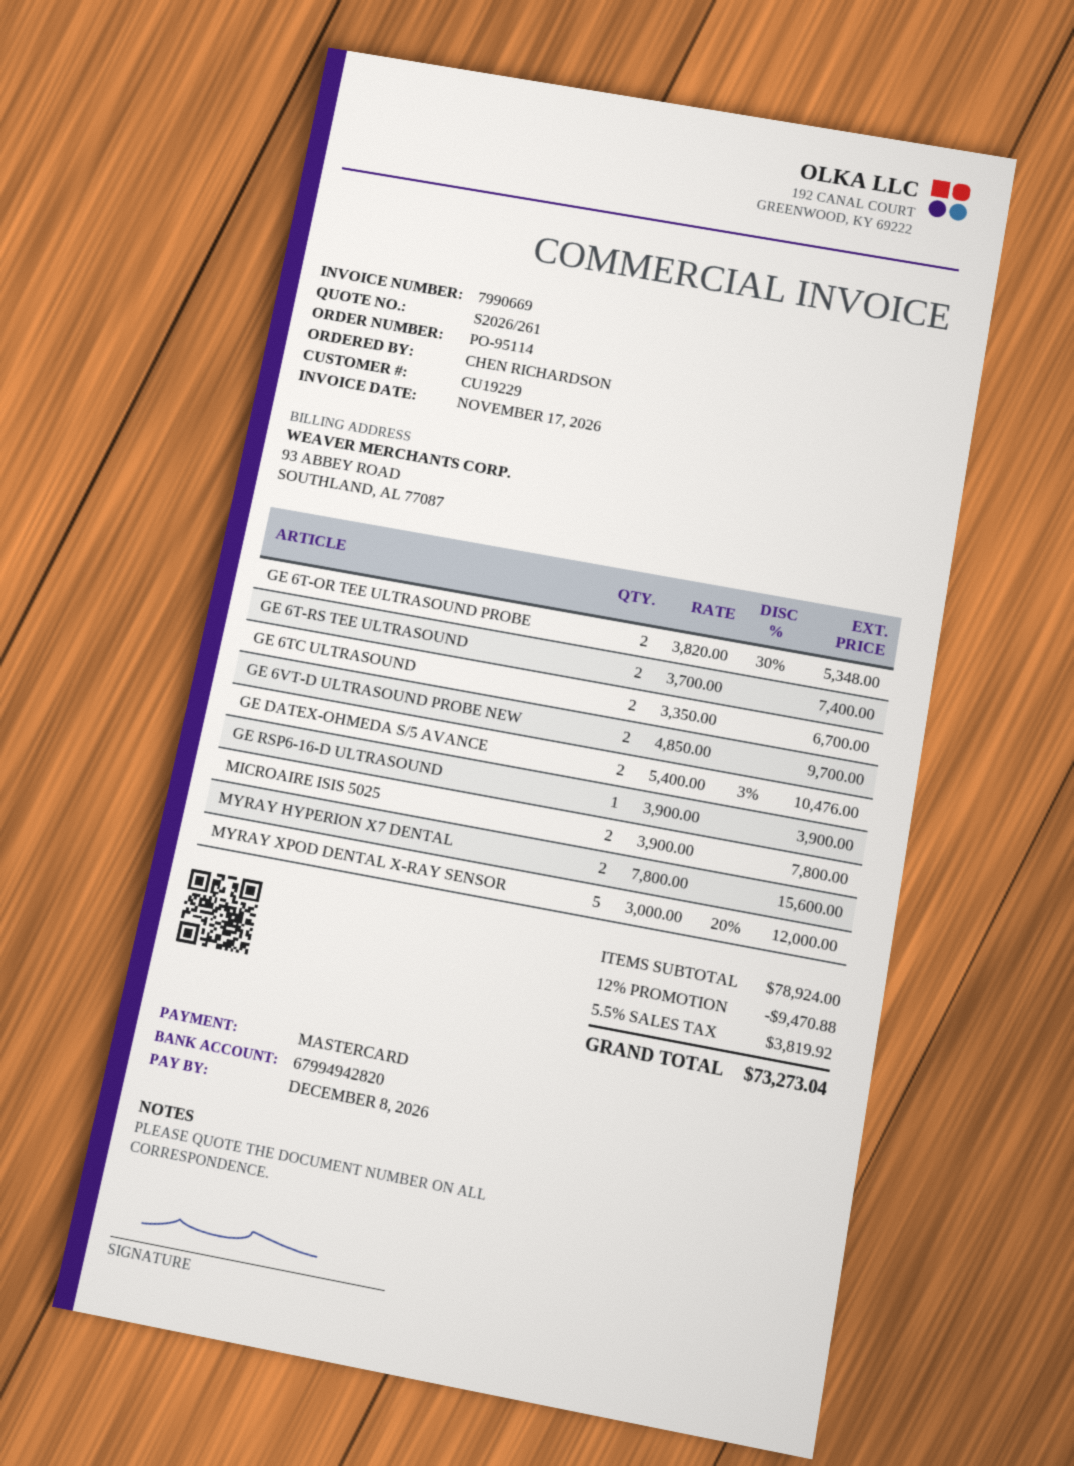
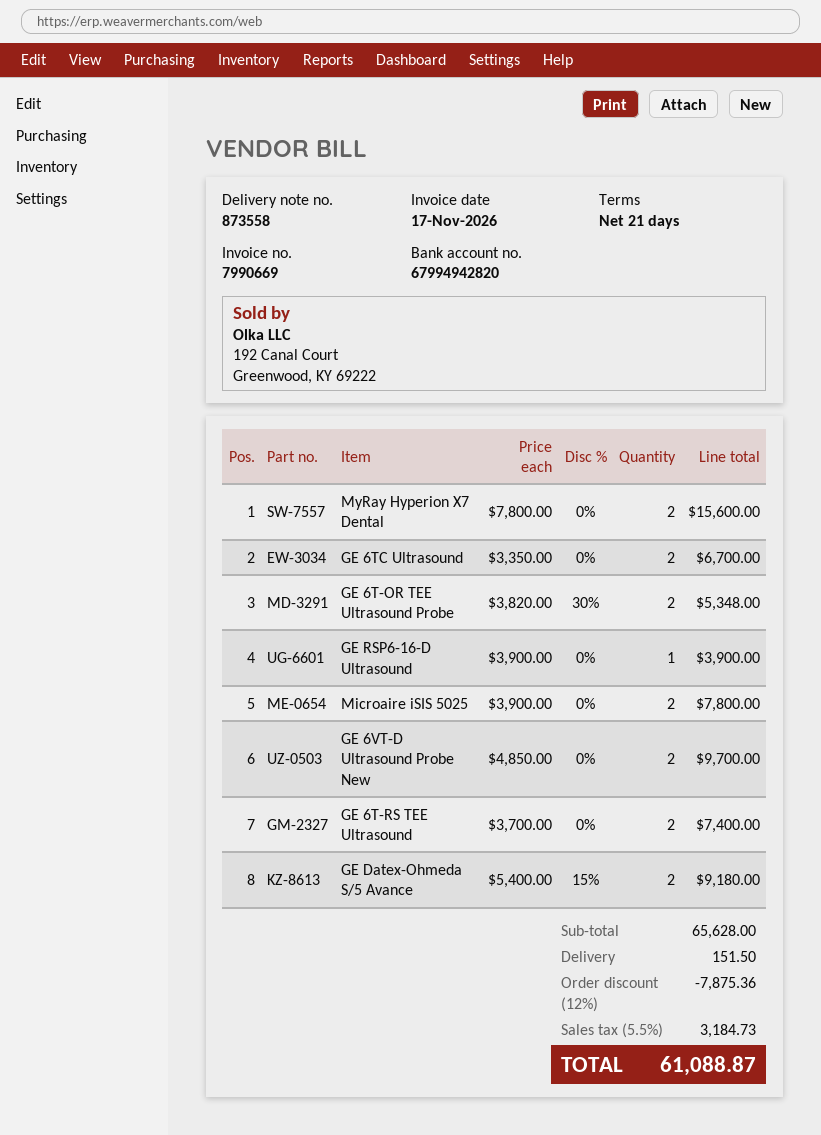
GE DATEX-OHMEDA S/5 AVANCE: 2 x 5400.00 - 3% = 10476.00 -> 2 x 5400.00 - 15% = 9180.00
MYRAY XPOD DENTAL X-RAY SENSOR: 5 x 3000.00 - 20% = 12000.00 -> none
subtotal: 78924.00 -> 65628.00
discount: 12% = 9470.88 -> 12% = 7875.36
shipping: none -> 151.50
tax: 5.5% = 3819.92 -> 5.5% = 3184.73
total: 73273.04 -> 61088.87

